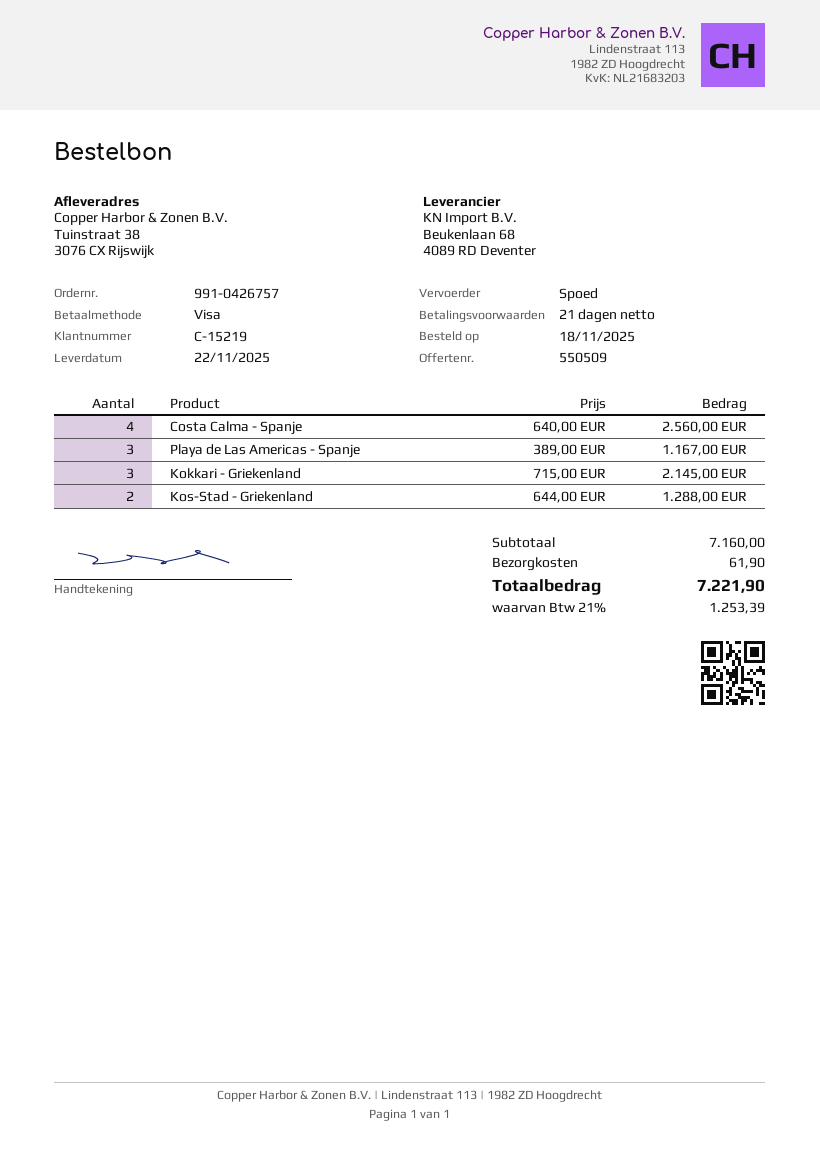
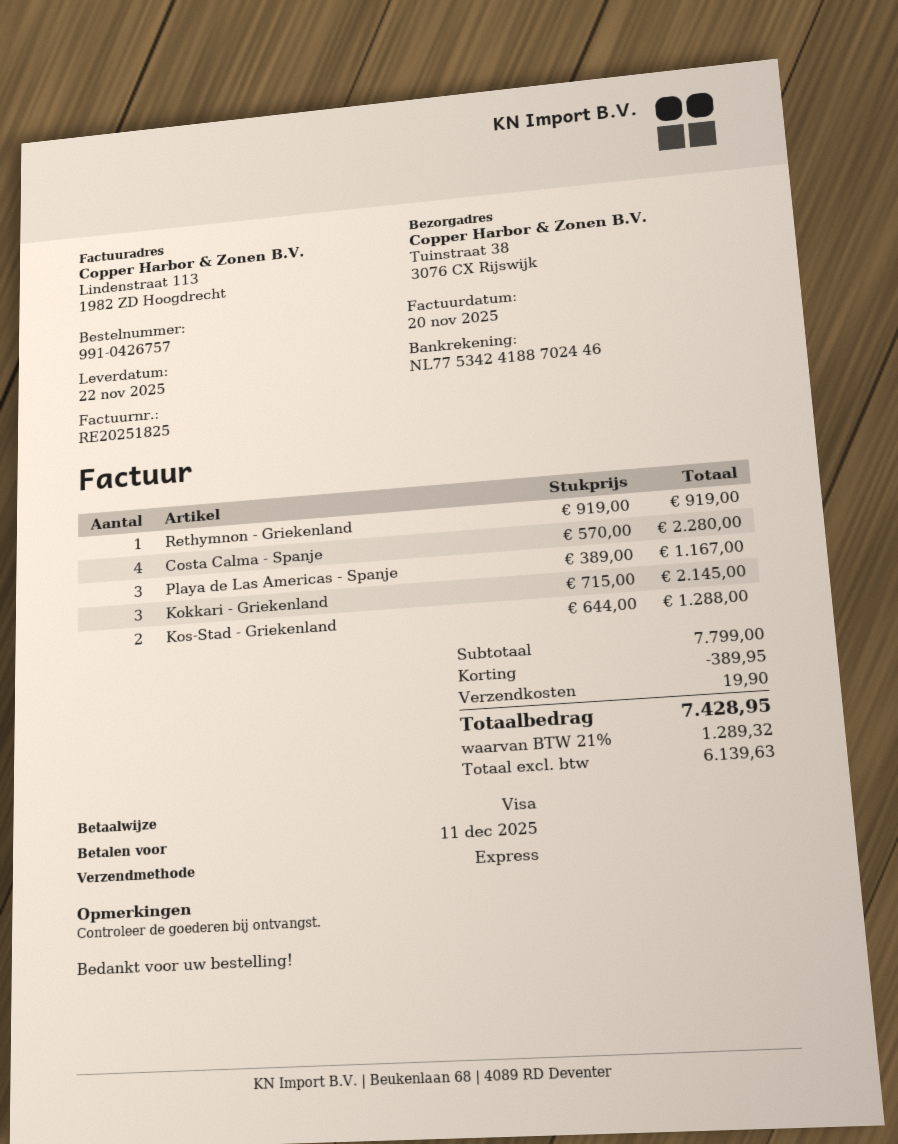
Costa Calma - Spanje: 4 x 640.00 = 2560.00 -> 4 x 570.00 = 2280.00
Rethymnon - Griekenland: none -> 1 x 919.00 = 919.00
subtotal: 7160.00 -> 7799.00
discount: none -> 389.95
shipping: 61.90 -> 19.90
tax: 21% = 1253.39 -> 21% = 1289.32
total: 7221.90 -> 7428.95

